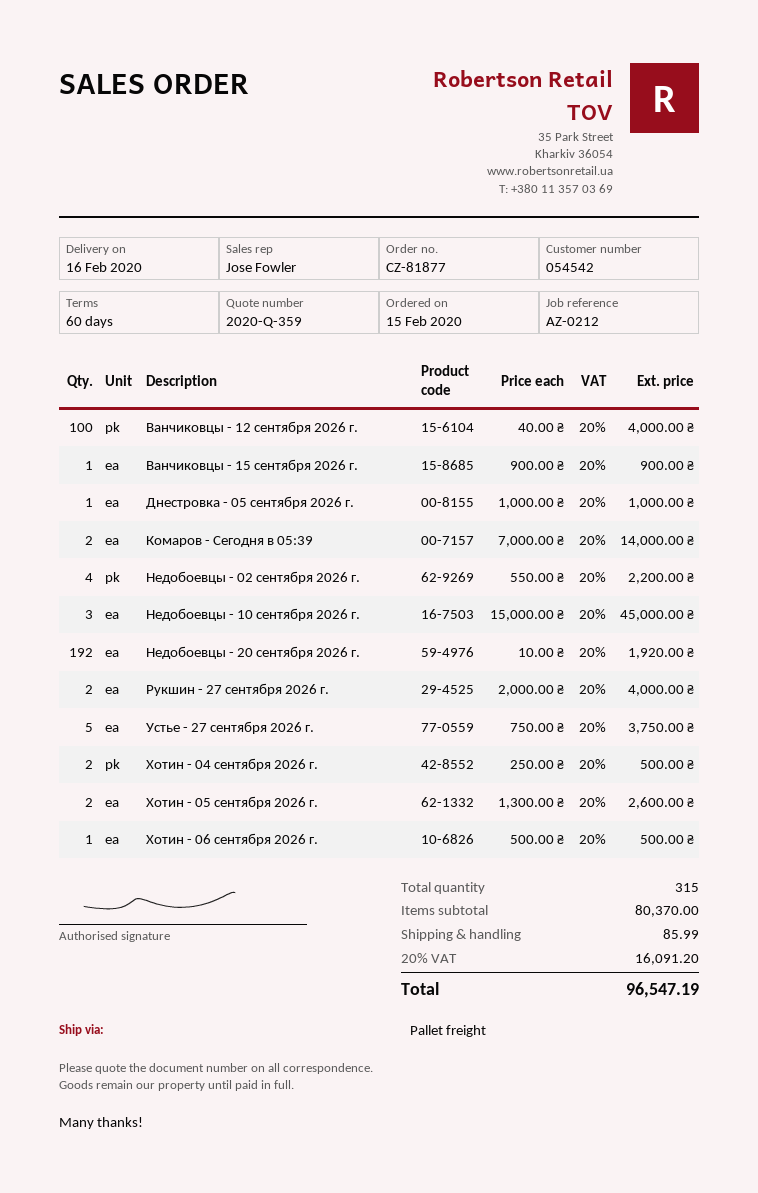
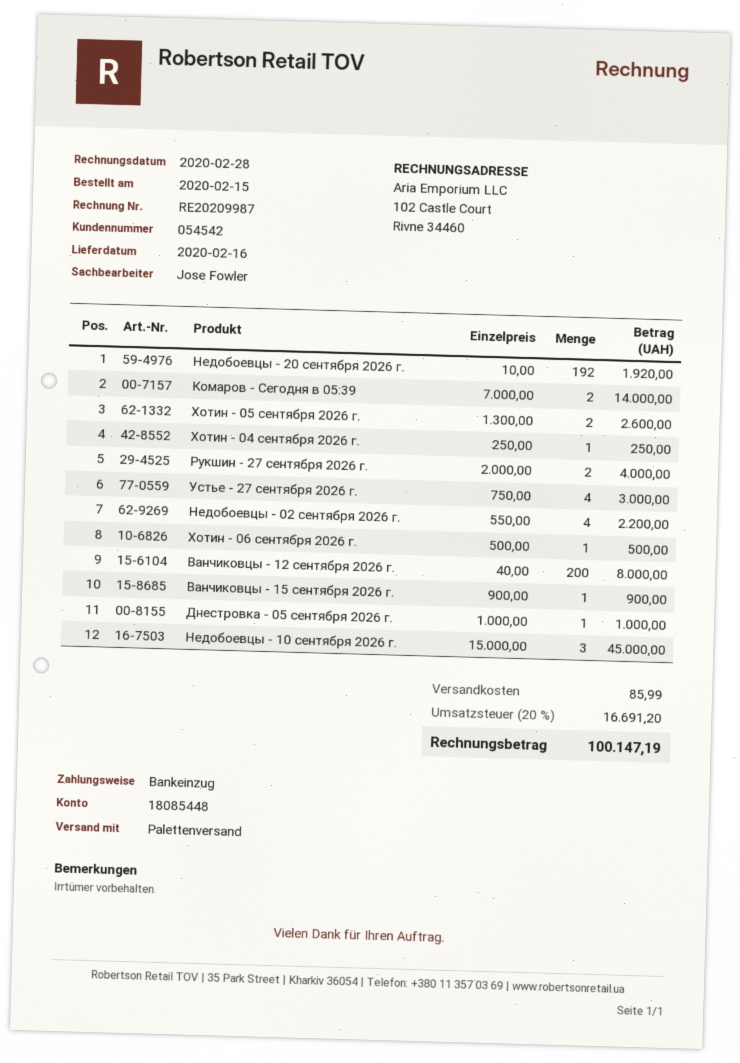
Ванчиковцы - 12 сентября 2026 г.: 100 x 40.00 = 4000.00 -> 200 x 40.00 = 8000.00
Устье - 27 сентября 2026 г.: 5 x 750.00 = 3750.00 -> 4 x 750.00 = 3000.00
Хотин - 04 сентября 2026 г.: 2 x 250.00 = 500.00 -> 1 x 250.00 = 250.00
tax: 20% = 16091.20 -> 20% = 16691.20
total: 96547.19 -> 100147.19

